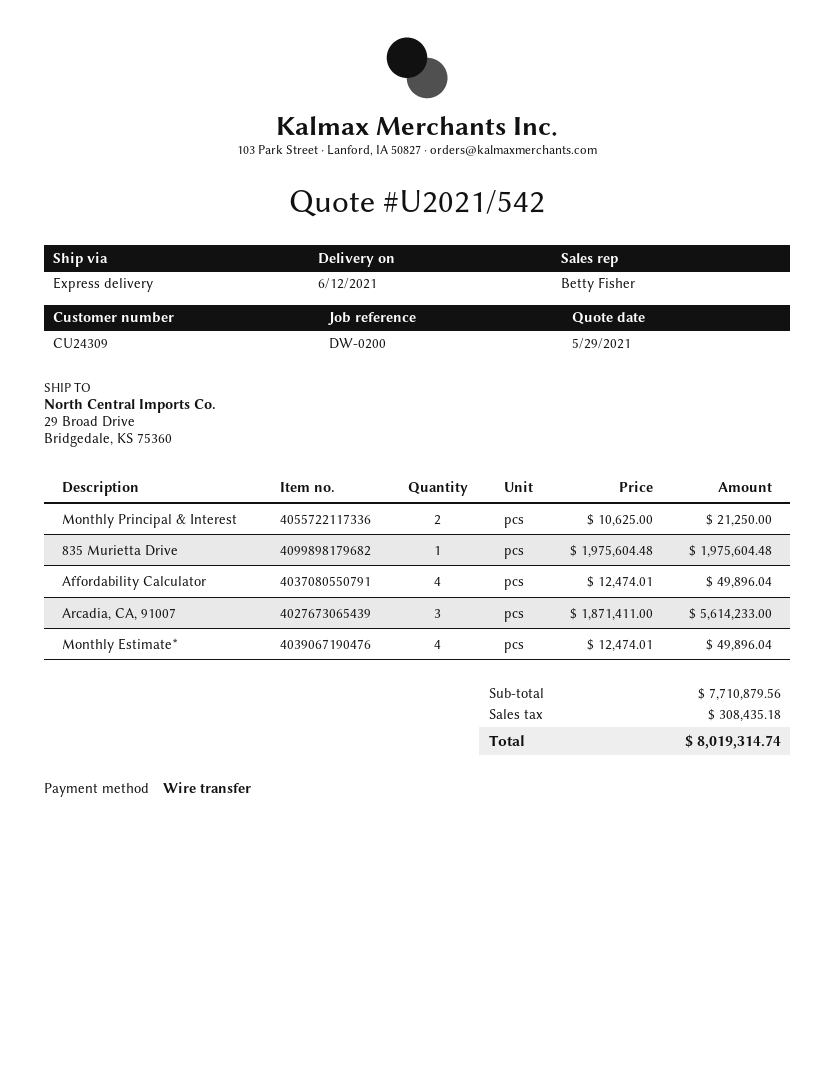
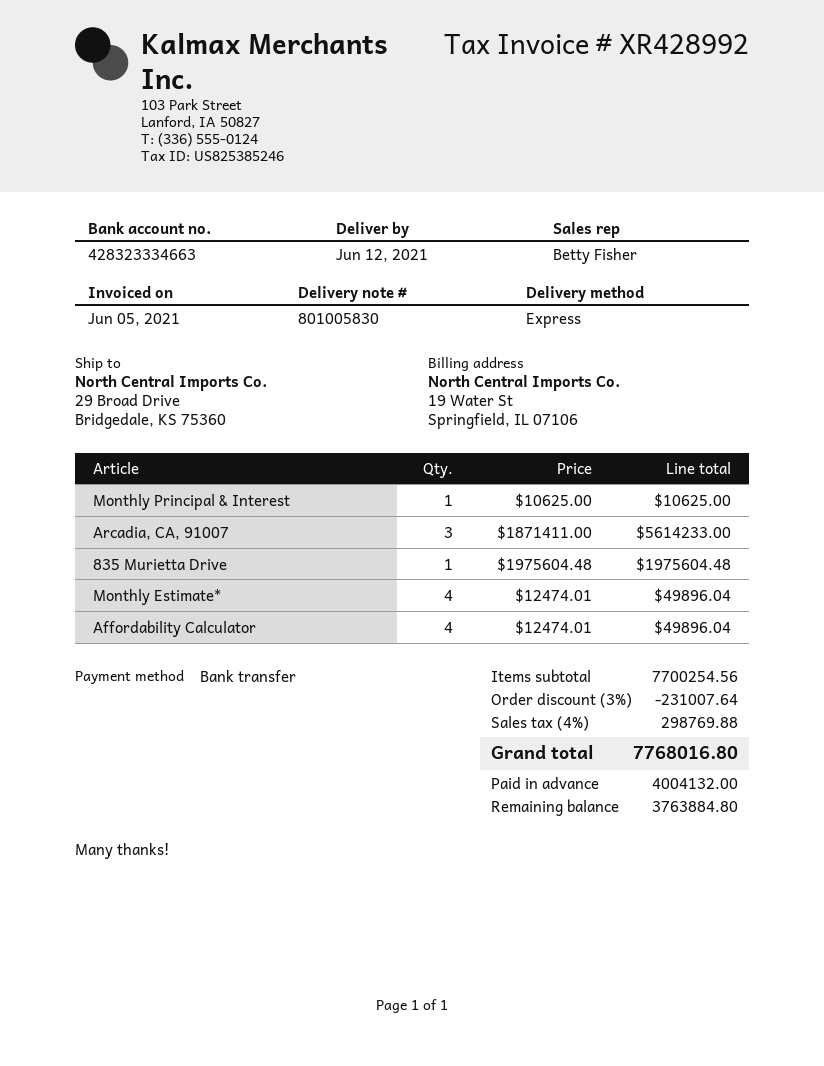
Monthly Principal & Interest: 2 x 10625.00 = 21250.00 -> 1 x 10625.00 = 10625.00
subtotal: 7710879.56 -> 7700254.56
discount: none -> 3% = 231007.64
tax: 308435.18 -> 298769.88
total: 8019314.74 -> 7768016.80

